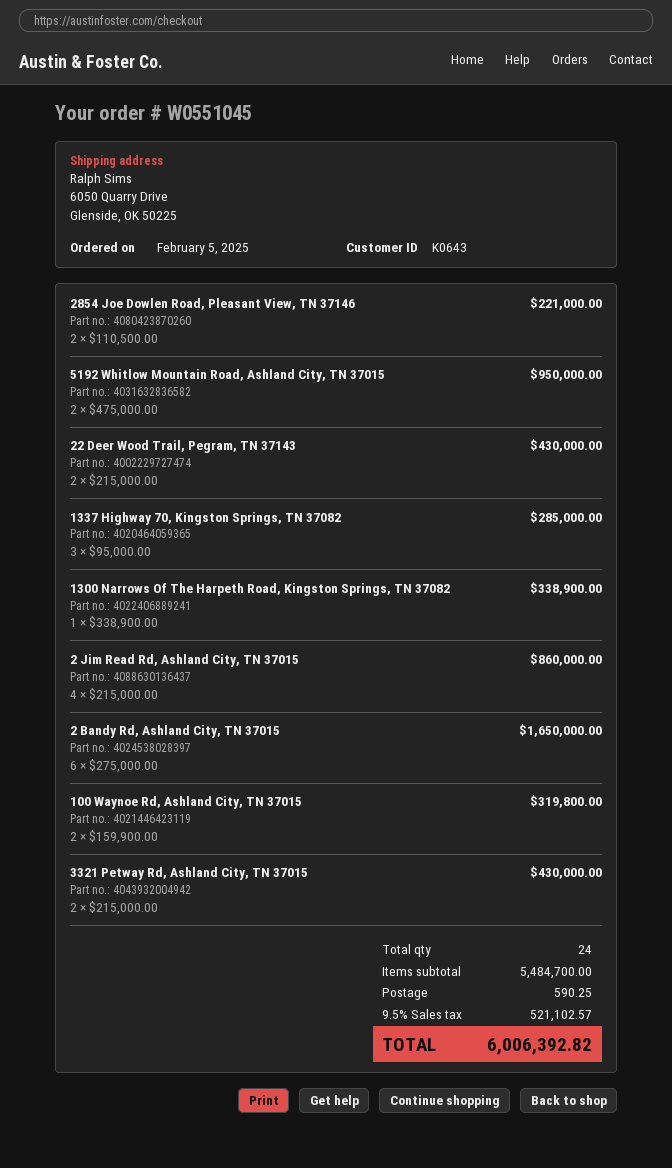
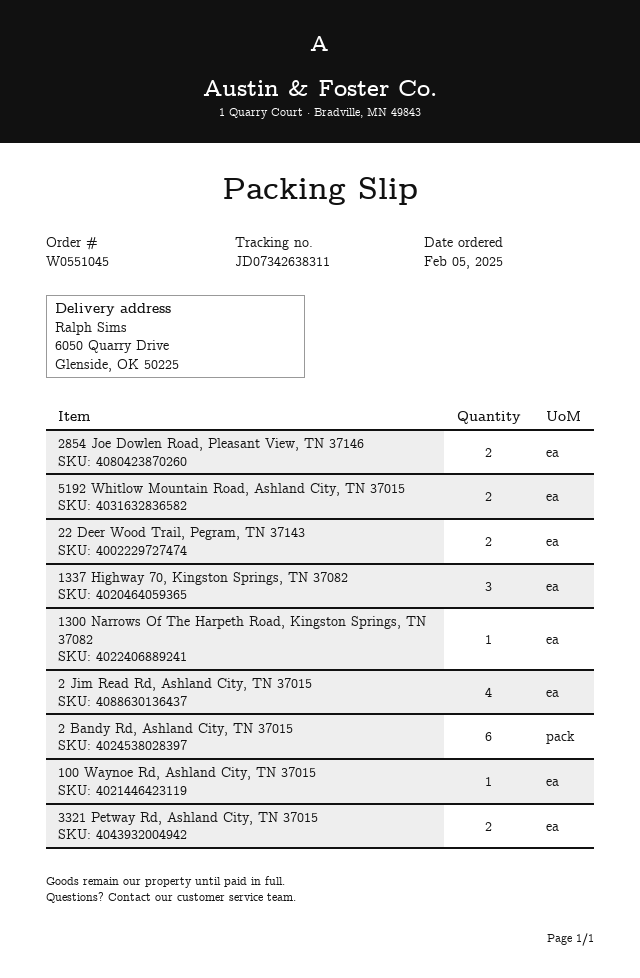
100 Waynoe Rd, Ashland City, TN 37015: 2 -> 1

